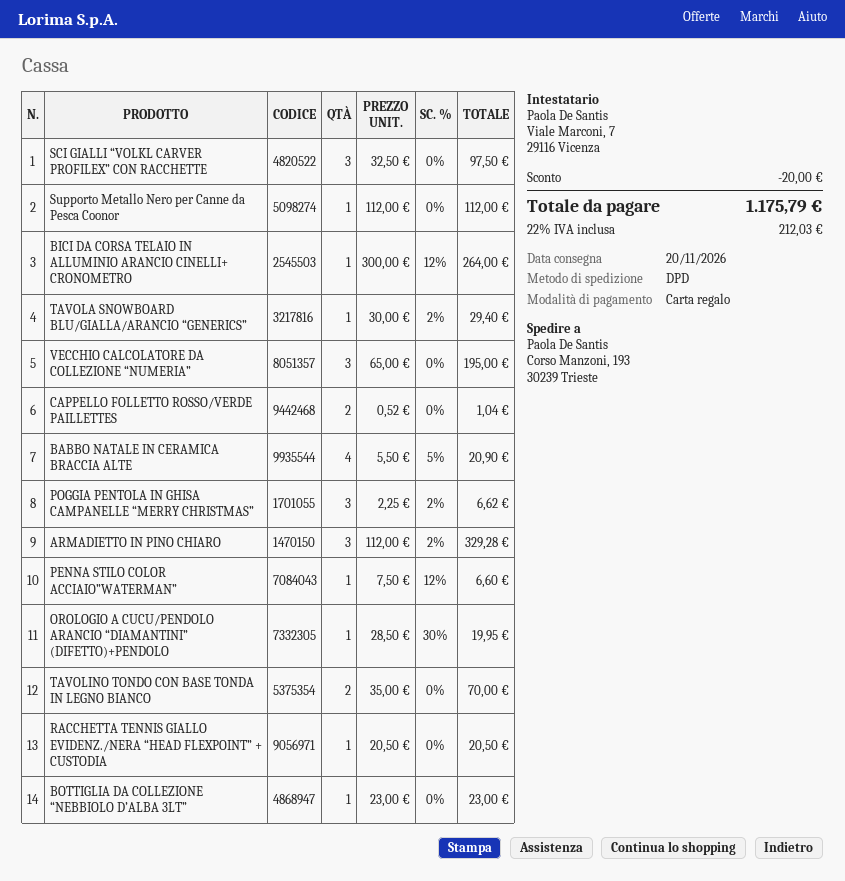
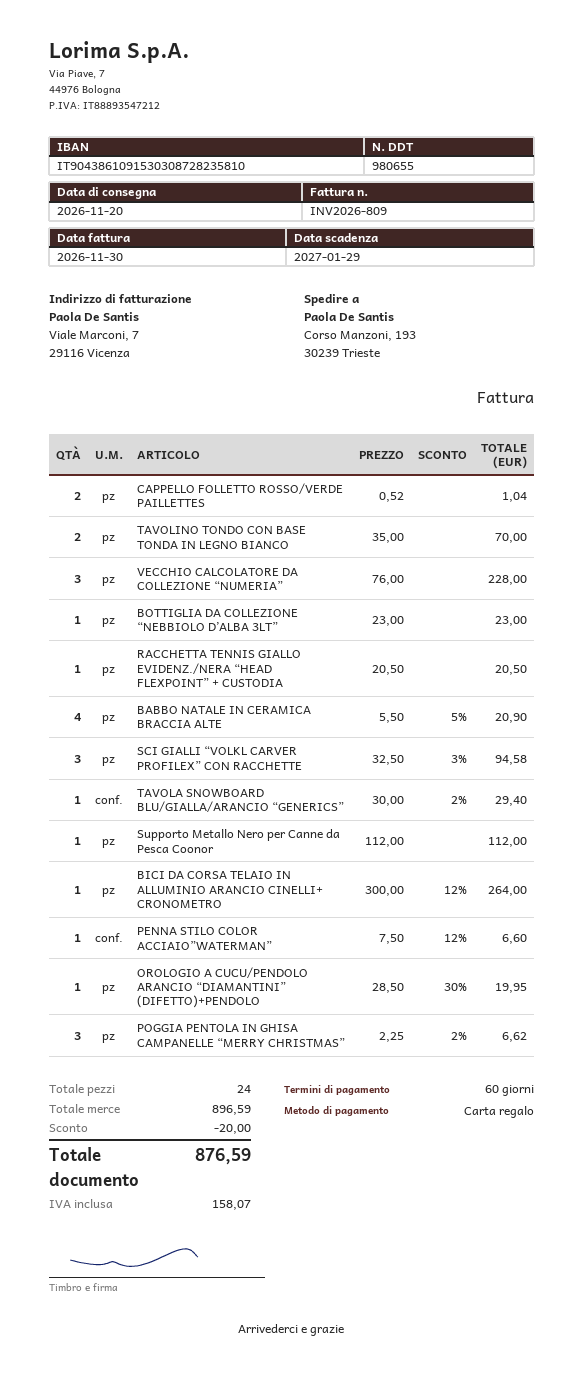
SCI GIALLI “VOLKL CARVER PROFILEX” CON RACCHETTE: 3 x 32.50 = 97.50 -> 3 x 32.50 - 3% = 94.58
VECCHIO CALCOLATORE DA COLLEZIONE “NUMERIA”: 3 x 65.00 = 195.00 -> 3 x 76.00 = 228.00
ARMADIETTO IN PINO CHIARO: 3 x 112.00 - 2% = 329.28 -> none
tax: 212.03 -> 158.07
total: 1175.79 -> 876.59

